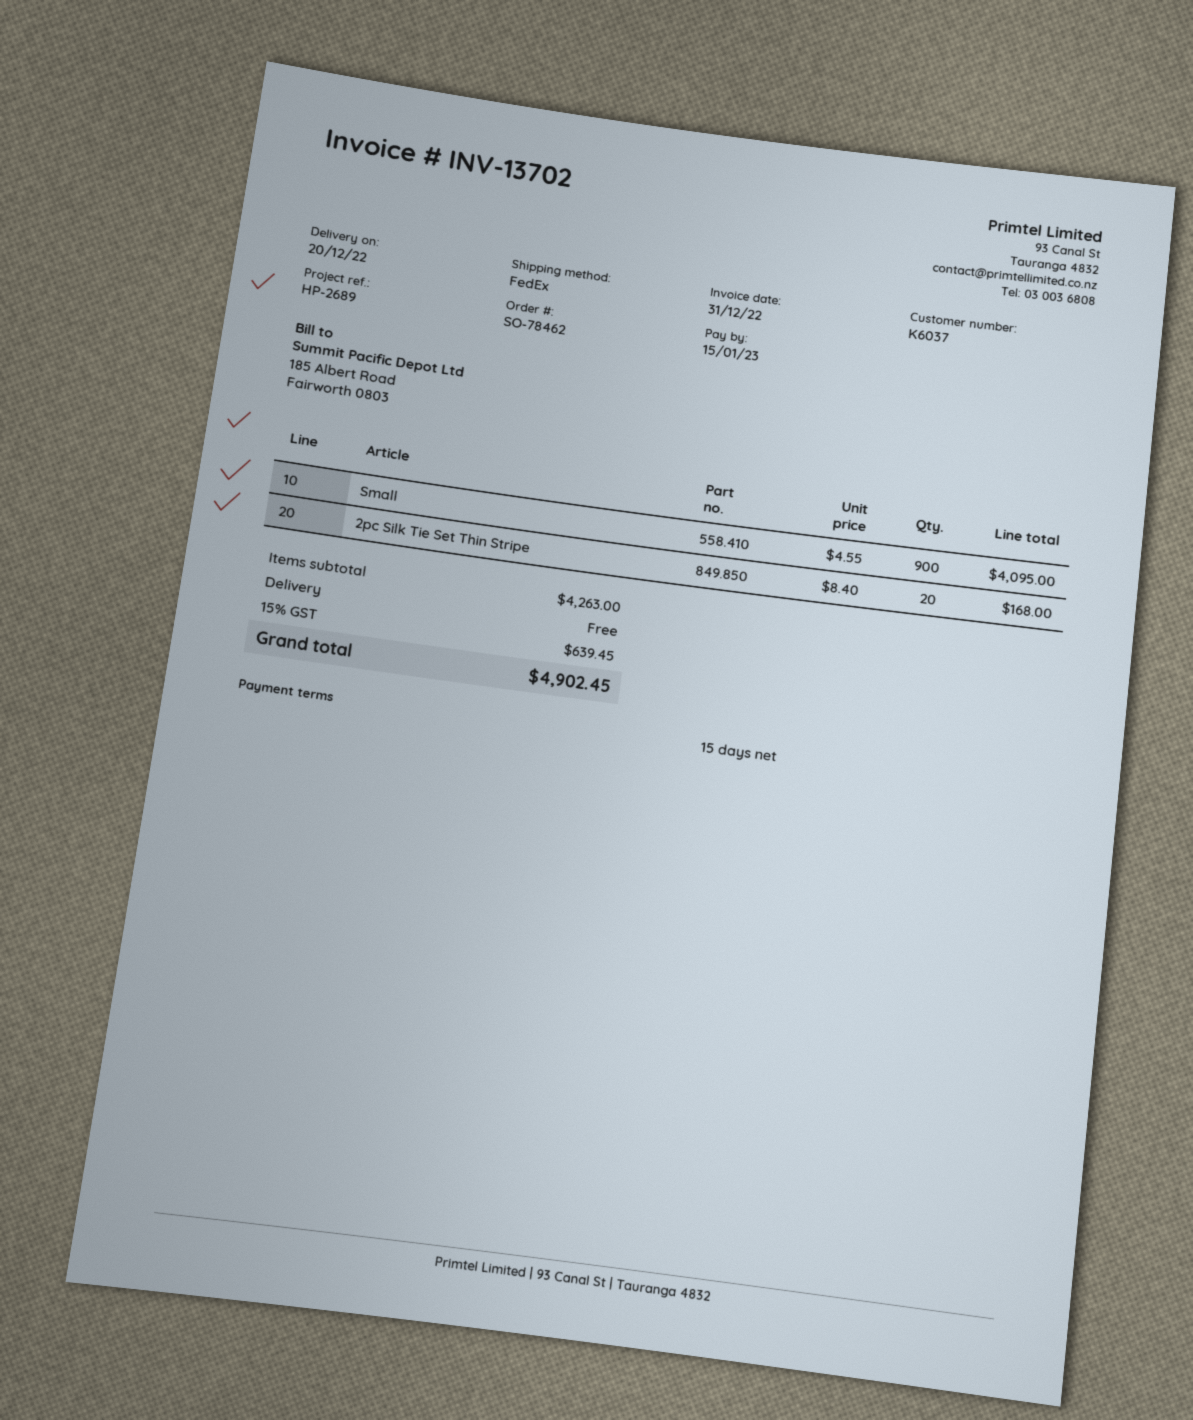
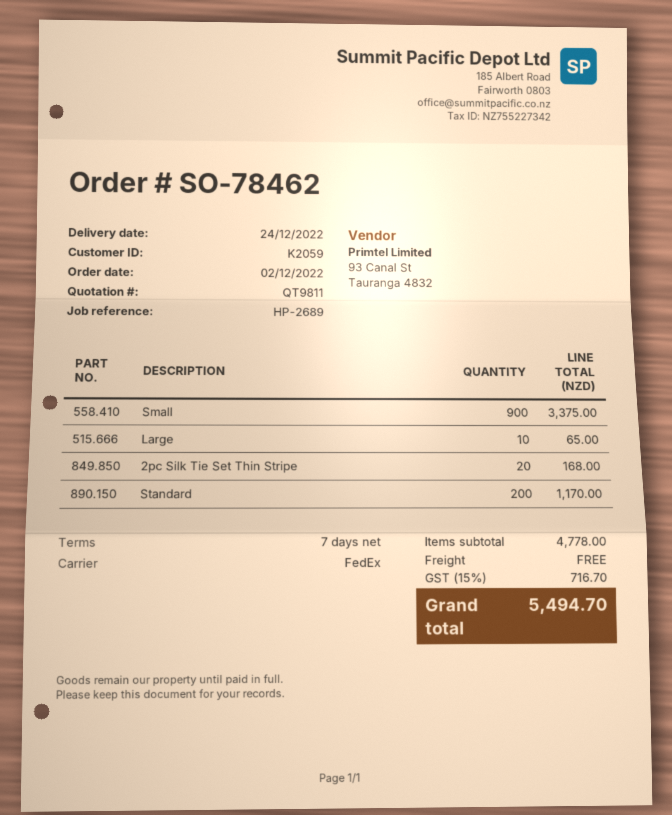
delivery date: 2022-12-20 -> 2022-12-24
payment terms: 15 days -> 7 days
customer number: K6037 -> K2059
Small: 900 for 4095.00 -> 900 for 3375.00
Large: none -> 10 for 65.00
Standard: none -> 200 for 1170.00
subtotal: 4263.00 -> 4778.00
tax: 15% = 639.45 -> 15% = 716.70
total: 4902.45 -> 5494.70

